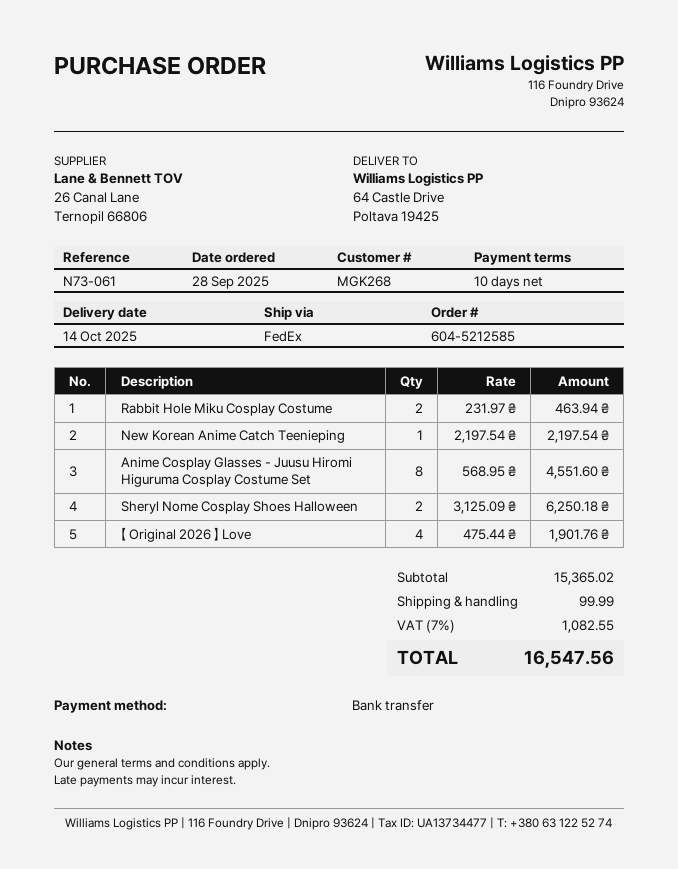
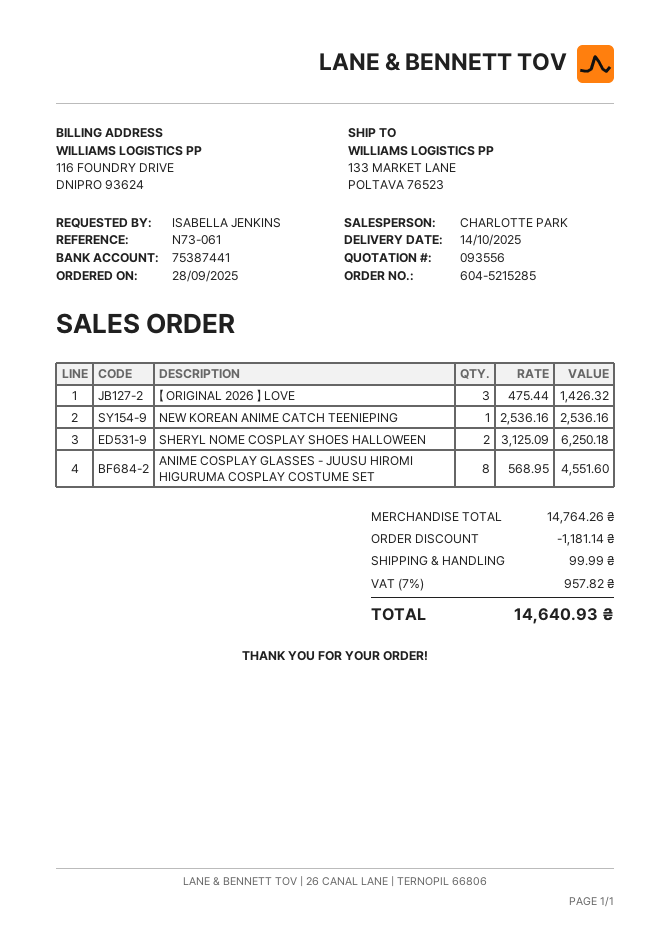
order number: 604-5212585 -> 604-5215285
ship to: 64 Castle Drive, Poltava 19425 -> 133 MARKET LANE, POLTAVA 76523
Rabbit Hole Miku Cosplay Costume: 2 x 231.97 = 463.94 -> none
New Korean Anime Catch Teenieping: 1 x 2197.54 = 2197.54 -> 1 x 2536.16 = 2536.16
【 Original 2026 】 Love: 4 x 475.44 = 1901.76 -> 3 x 475.44 = 1426.32
subtotal: 15365.02 -> 14764.26
discount: none -> 1181.14
tax: 7% = 1082.55 -> 7% = 957.82
total: 16547.56 -> 14640.93

